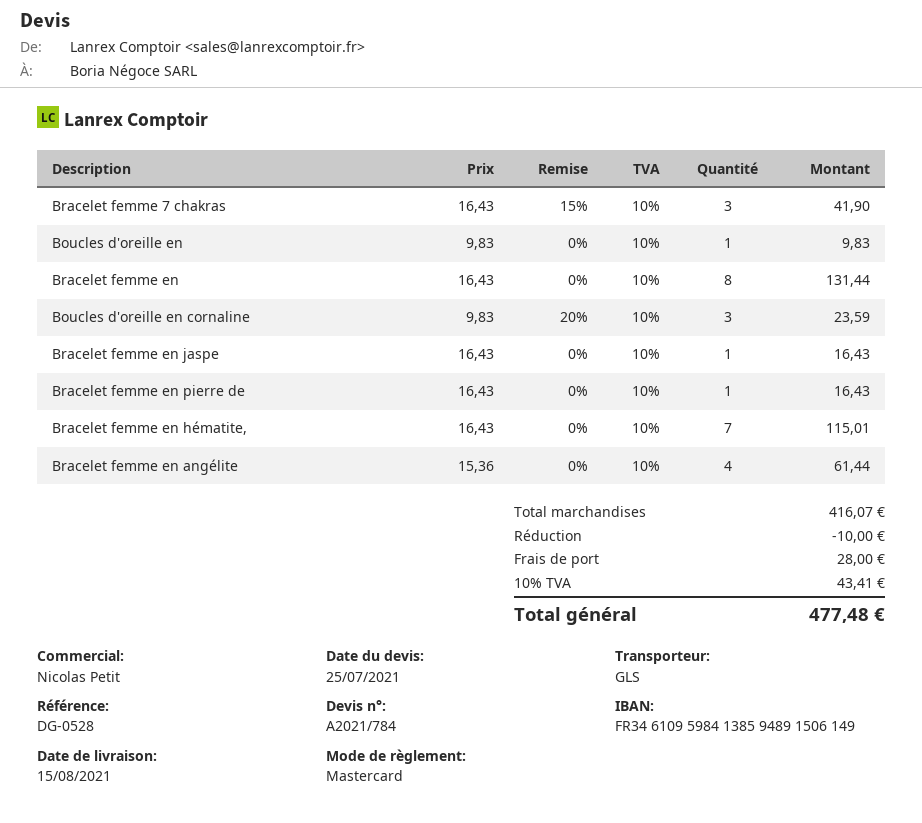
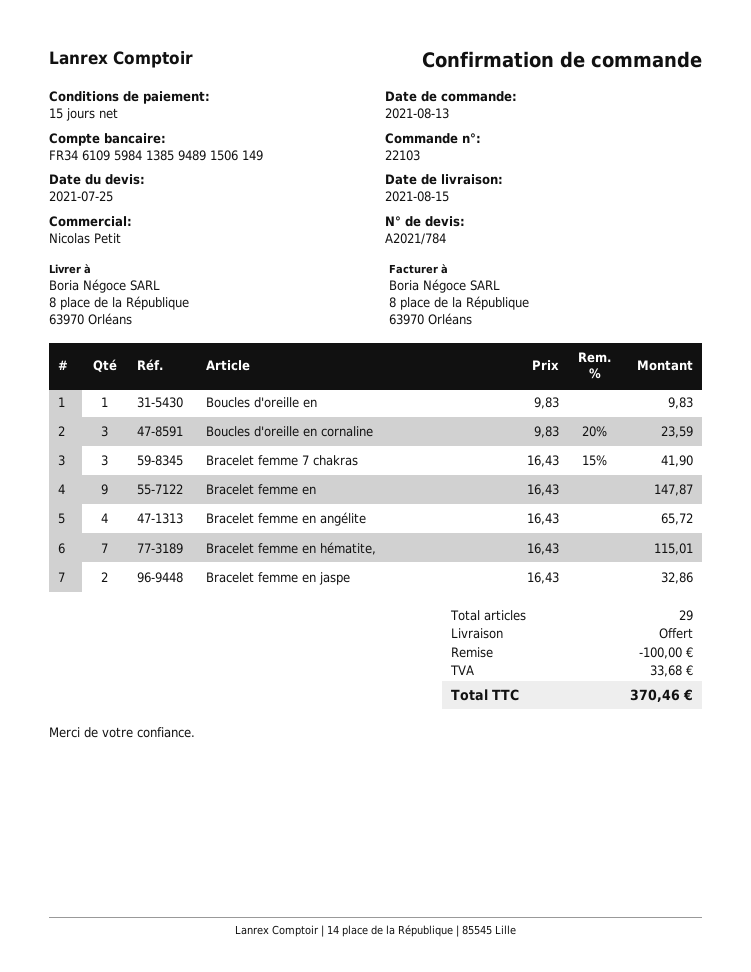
Bracelet femme en: 8 x 16.43 = 131.44 -> 9 x 16.43 = 147.87
Bracelet femme en jaspe: 1 x 16.43 = 16.43 -> 2 x 16.43 = 32.86
Bracelet femme en pierre de: 1 x 16.43 = 16.43 -> none
Bracelet femme en angélite: 4 x 15.36 = 61.44 -> 4 x 16.43 = 65.72
discount: 10.00 -> 100.00
shipping: 28.00 -> 0.00
tax: 43.41 -> 33.68
total: 477.48 -> 370.46

